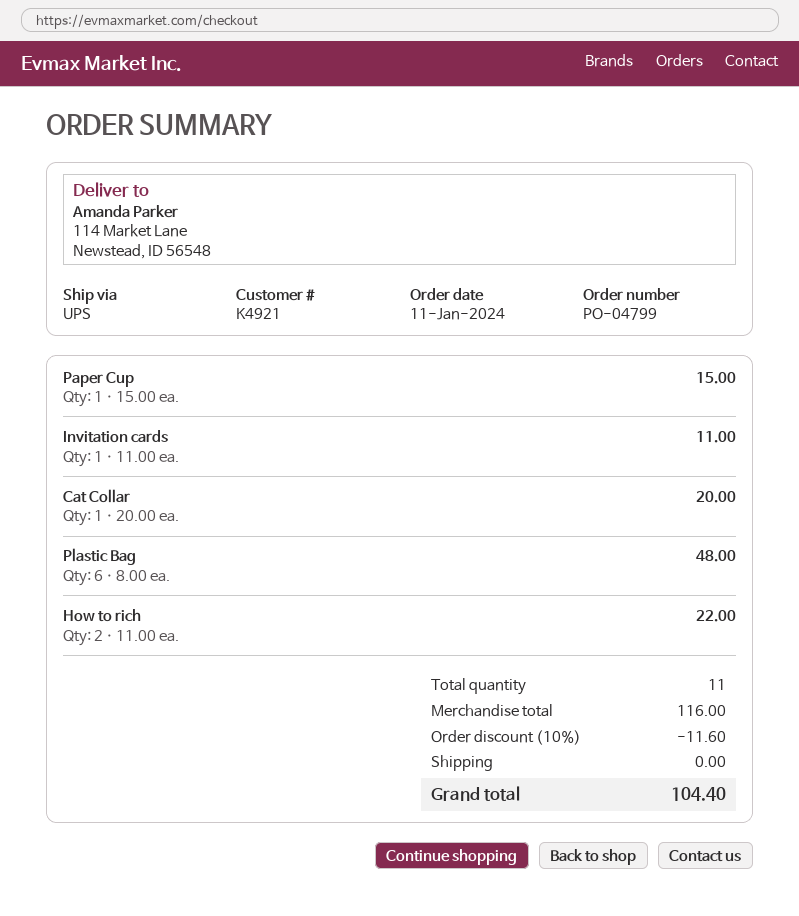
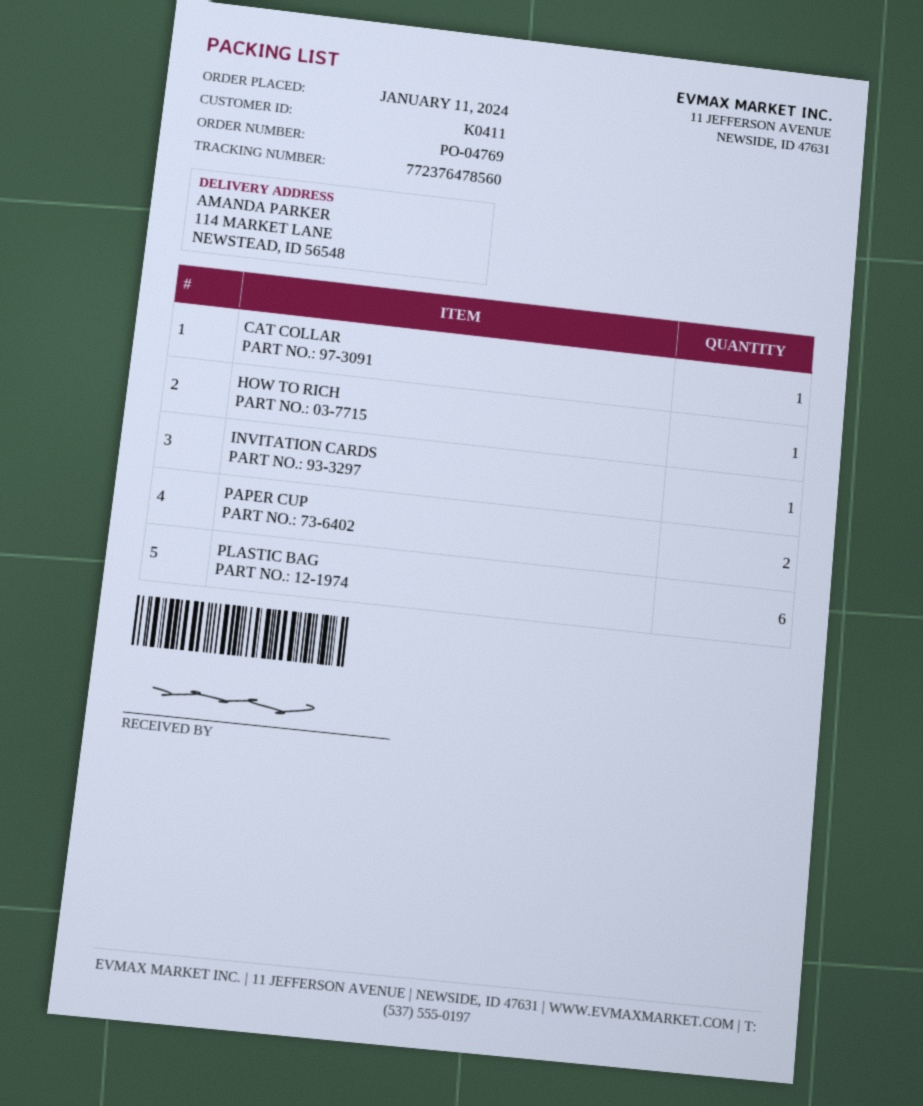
order number: PO-04799 -> PO-04769
customer number: K4921 -> K0411
Paper Cup: 1 -> 2
How to rich: 2 -> 1

